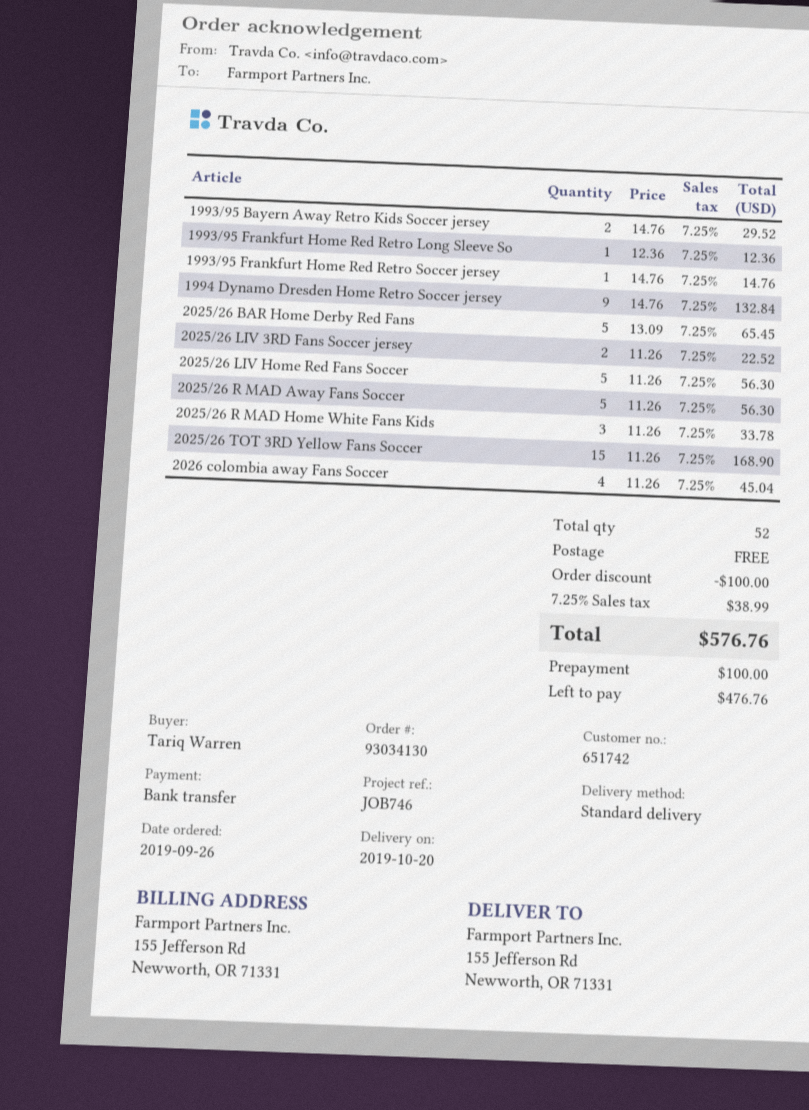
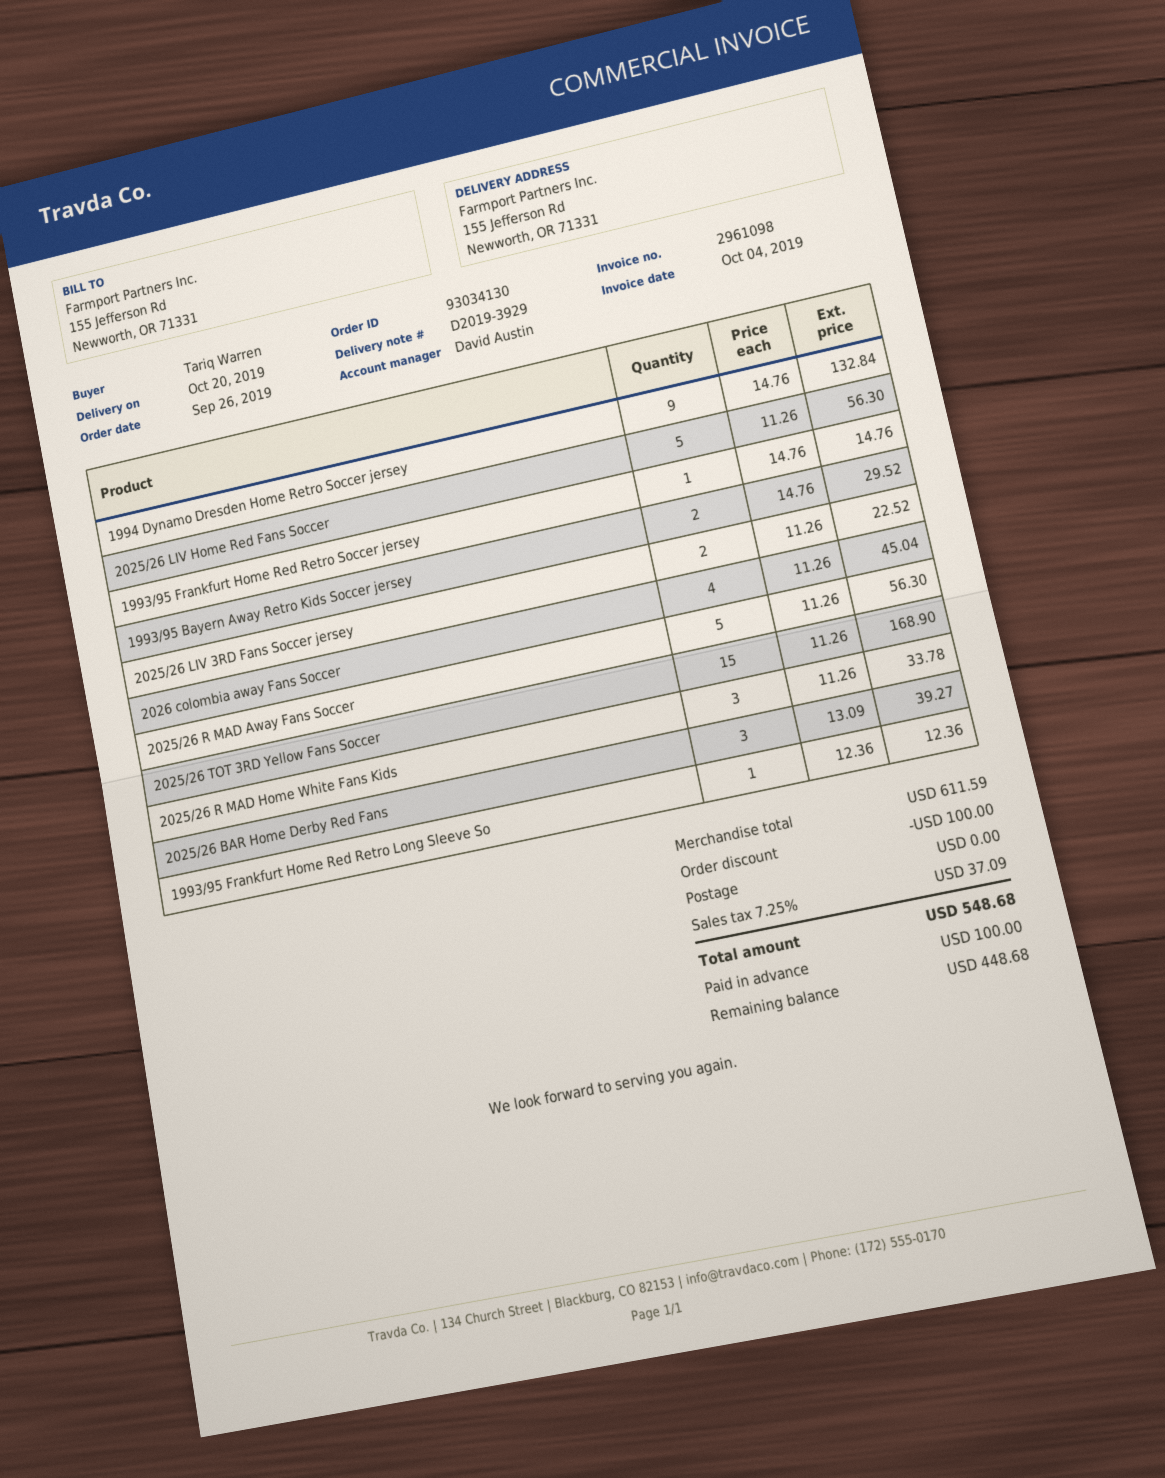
2025/26 BAR Home Derby Red Fans: 5 x 13.09 = 65.45 -> 3 x 13.09 = 39.27
tax: 7.25% = 38.99 -> 7.25% = 37.09
total: 576.76 -> 548.68
balance: 476.76 -> 448.68

